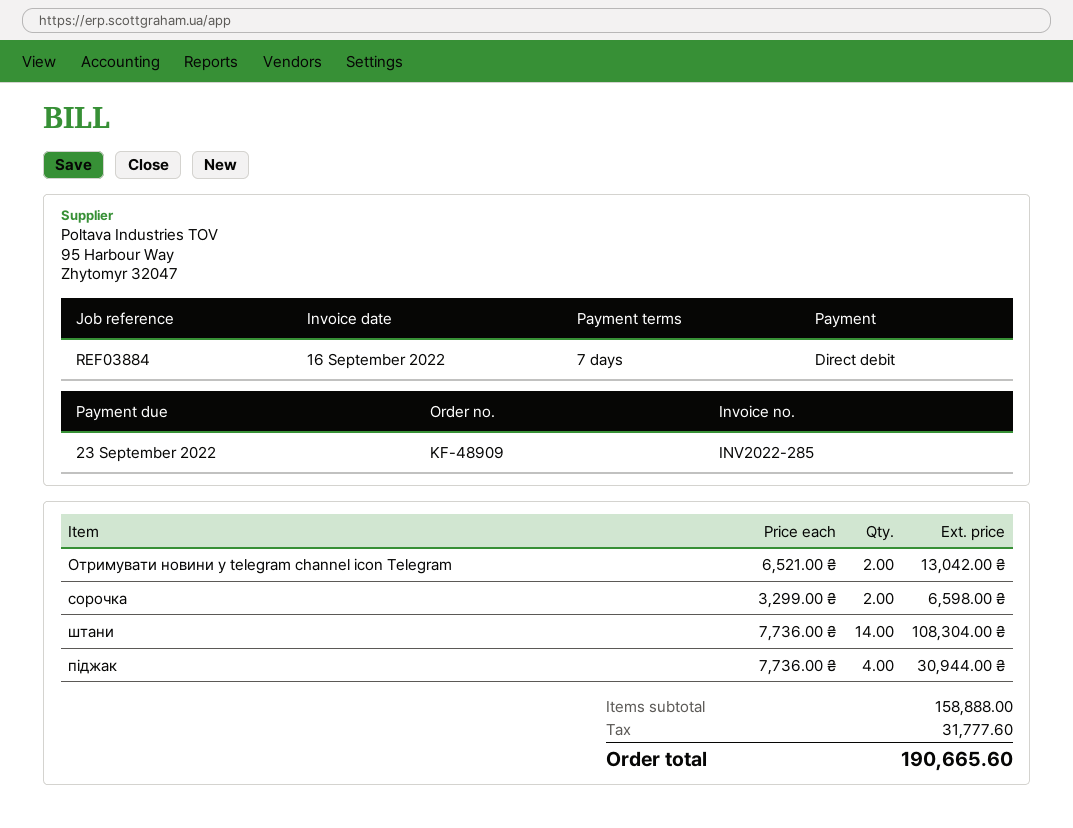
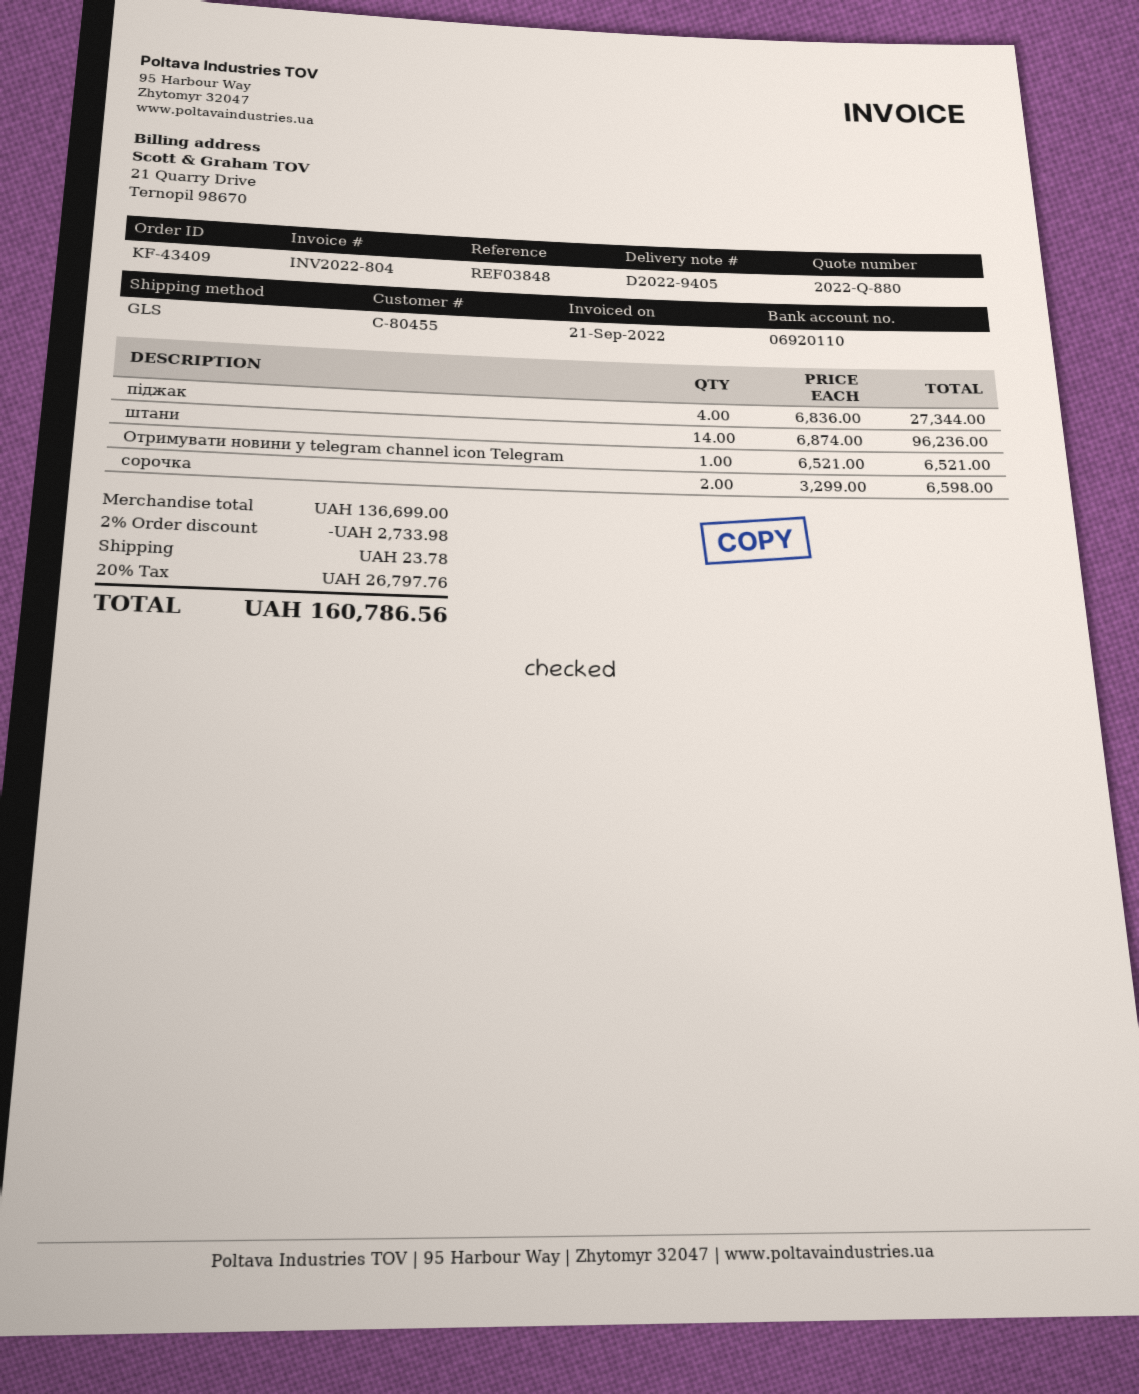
order number: KF-48909 -> KF-43409
invoice number: INV2022-285 -> INV2022-804
invoice date: 2022-09-16 -> 2022-09-21
reference: REF03884 -> REF03848
Отримувати новини у telegram channel icon Telegram: 2 x 6521.00 = 13042.00 -> 1 x 6521.00 = 6521.00
штани: 14 x 7736.00 = 108304.00 -> 14 x 6874.00 = 96236.00
піджак: 4 x 7736.00 = 30944.00 -> 4 x 6836.00 = 27344.00
subtotal: 158888.00 -> 136699.00
discount: none -> 2% = 2733.98
shipping: none -> 23.78
tax: 31777.60 -> 26797.76
total: 190665.60 -> 160786.56

